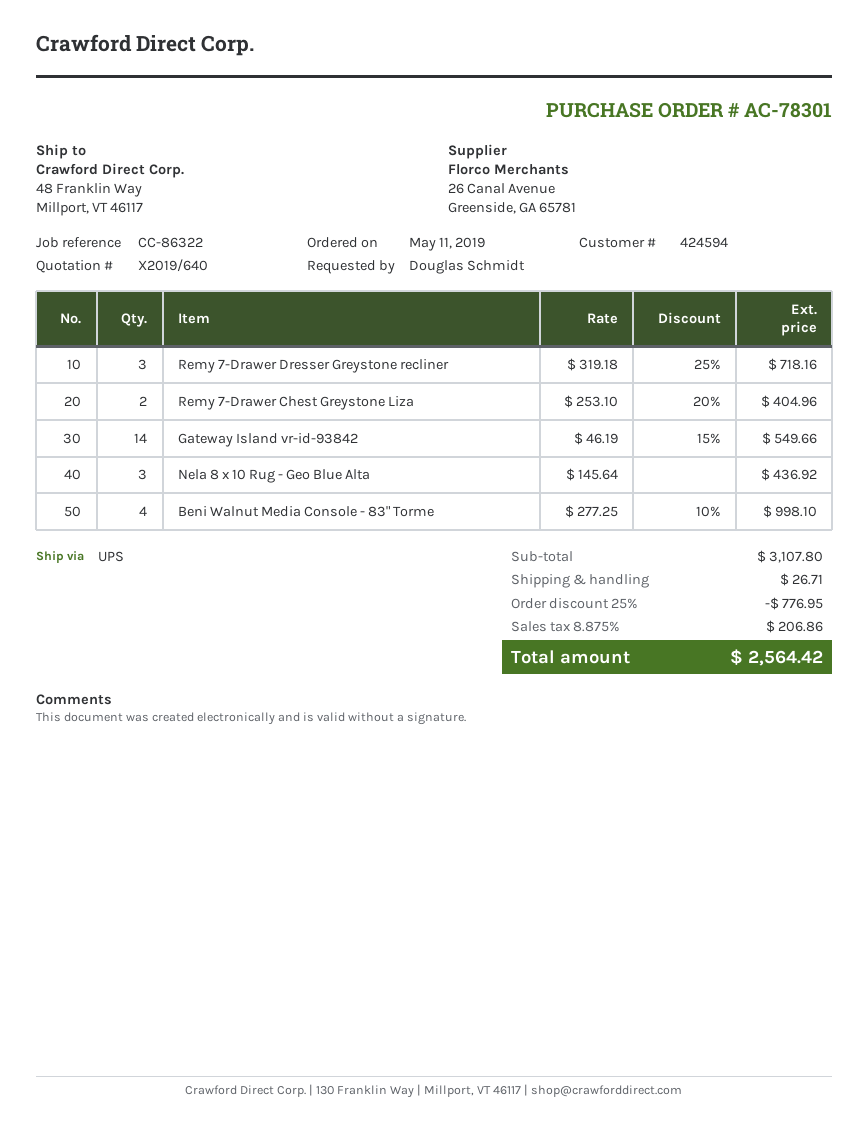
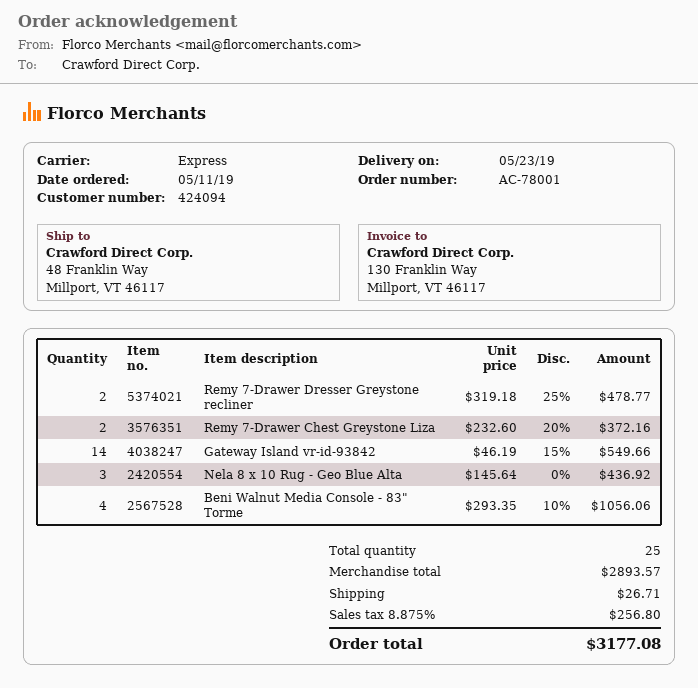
order number: AC-78301 -> AC-78001
customer number: 424594 -> 424094
shipping method: UPS -> express
Remy 7-Drawer Dresser Greystone recliner: 3 x 319.18 - 25% = 718.16 -> 2 x 319.18 - 25% = 478.77
Remy 7-Drawer Chest Greystone Liza: 2 x 253.10 - 20% = 404.96 -> 2 x 232.60 - 20% = 372.16
Beni Walnut Media Console - 83" Torme: 4 x 277.25 - 10% = 998.10 -> 4 x 293.35 - 10% = 1056.06
subtotal: 3107.80 -> 2893.57
discount: 25% = 776.95 -> none
tax: 8.875% = 206.86 -> 8.875% = 256.80
total: 2564.42 -> 3177.08

